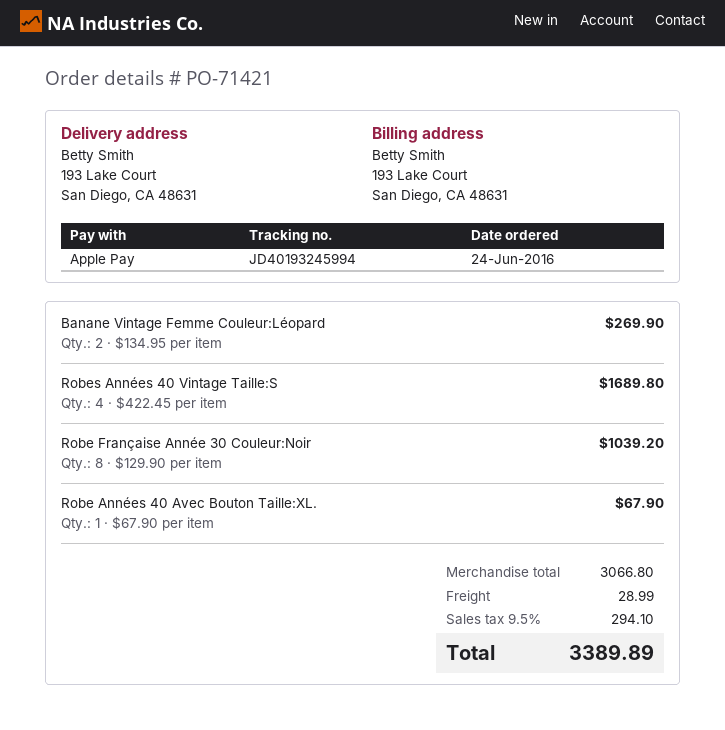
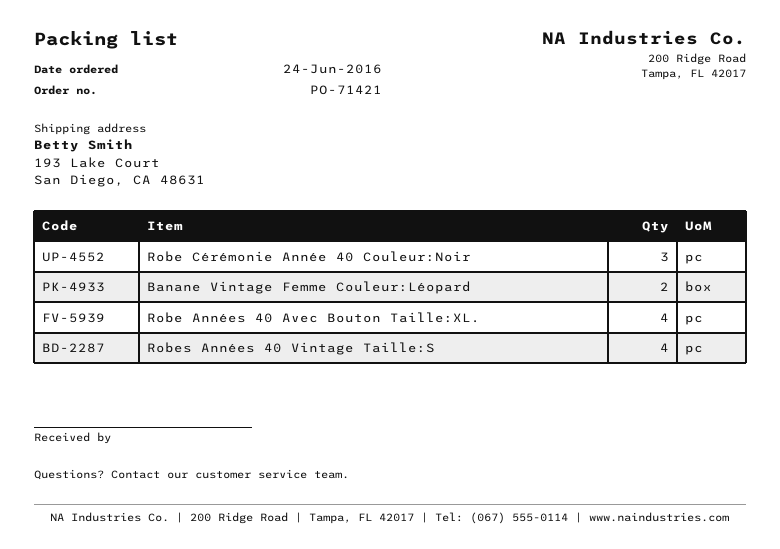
Robe Française Année 30 Couleur:Noir: 8 -> none
Robe Années 40 Avec Bouton Taille:XL.: 1 -> 4
Robe Cérémonie Année 40 Couleur:Noir: none -> 3

